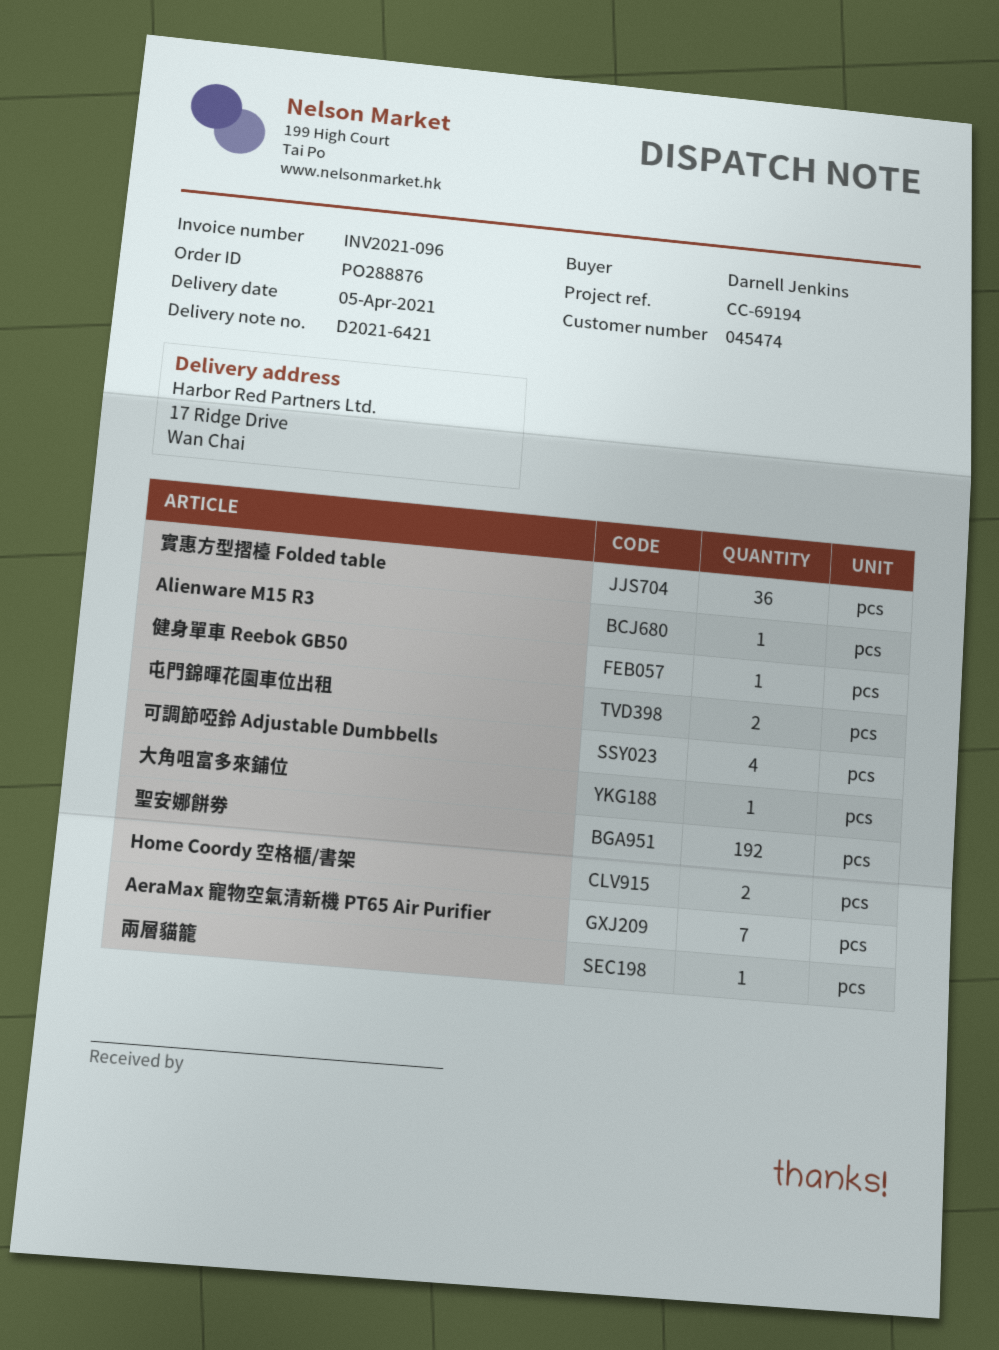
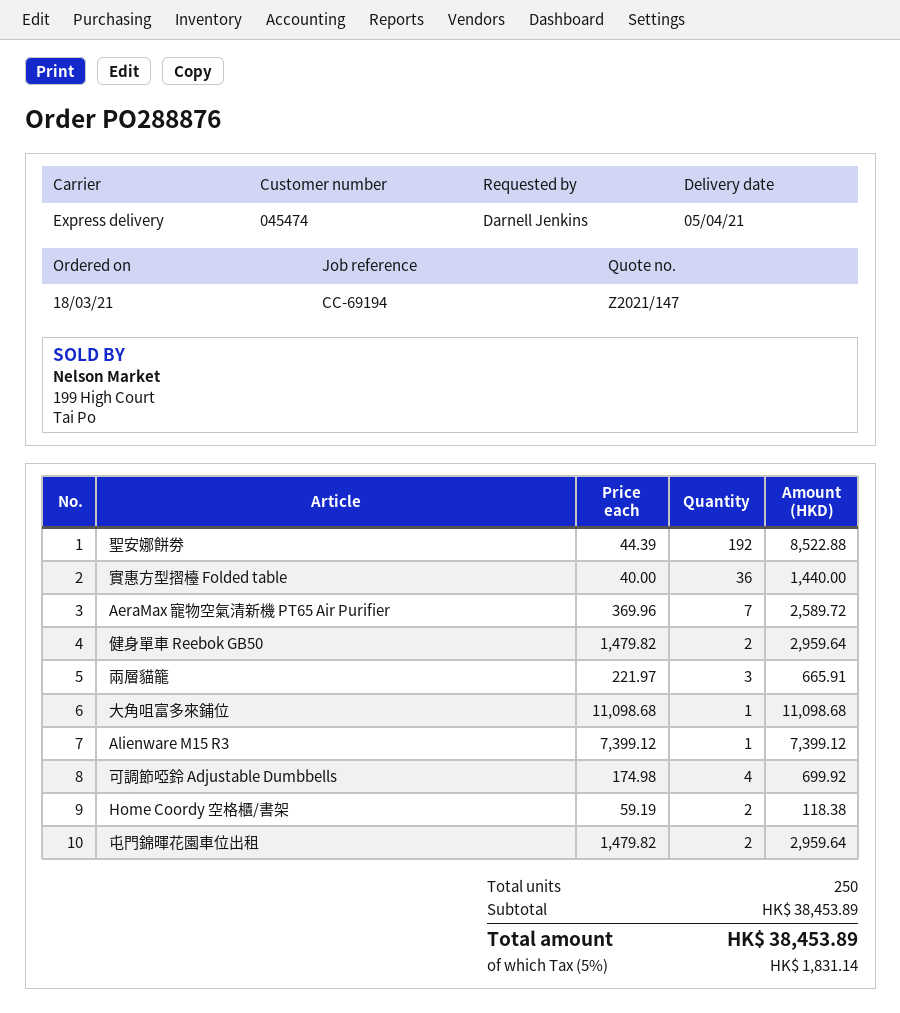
健身單車 Reebok GB50: 1 -> 2
兩層貓籠: 1 -> 3

